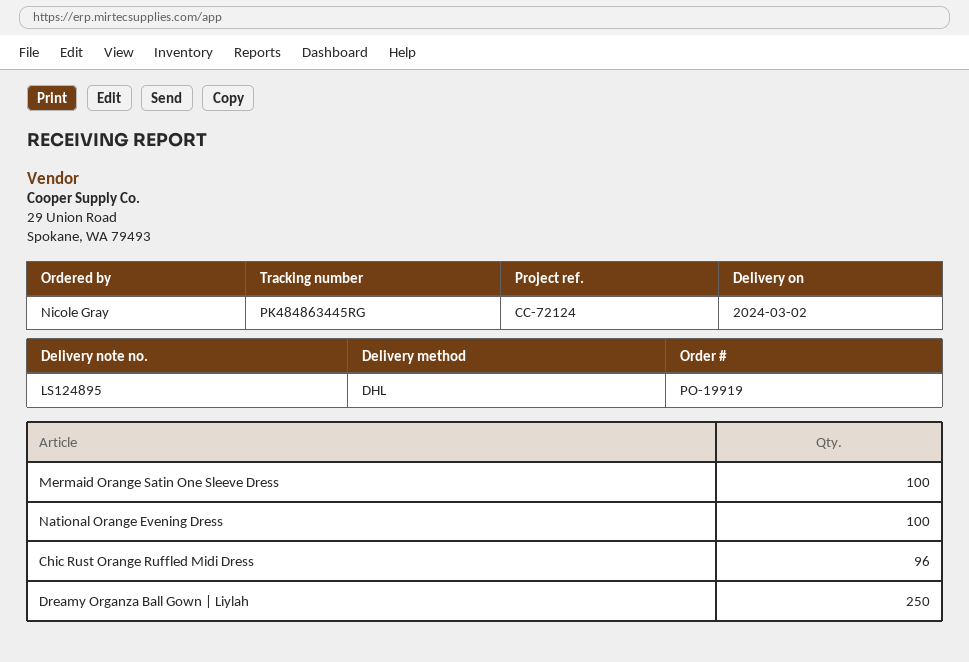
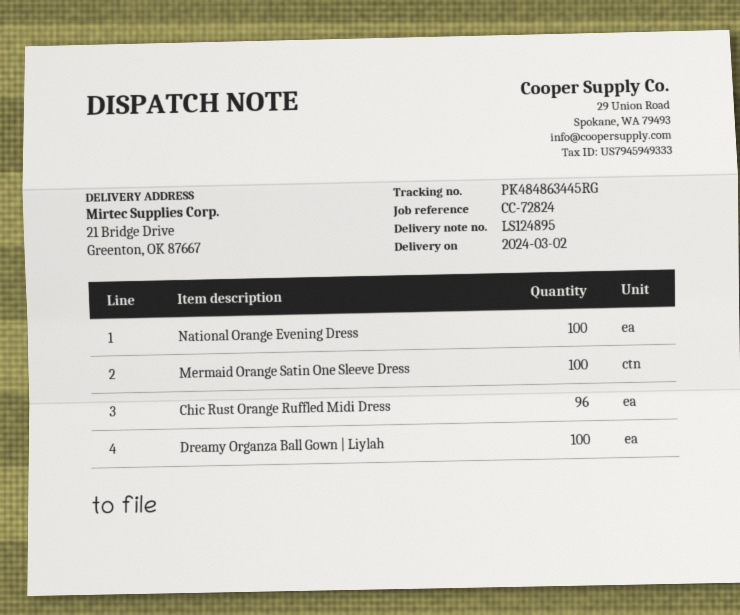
reference: CC-72124 -> CC-72824
Dreamy Organza Ball Gown | Liylah: 250 -> 100

